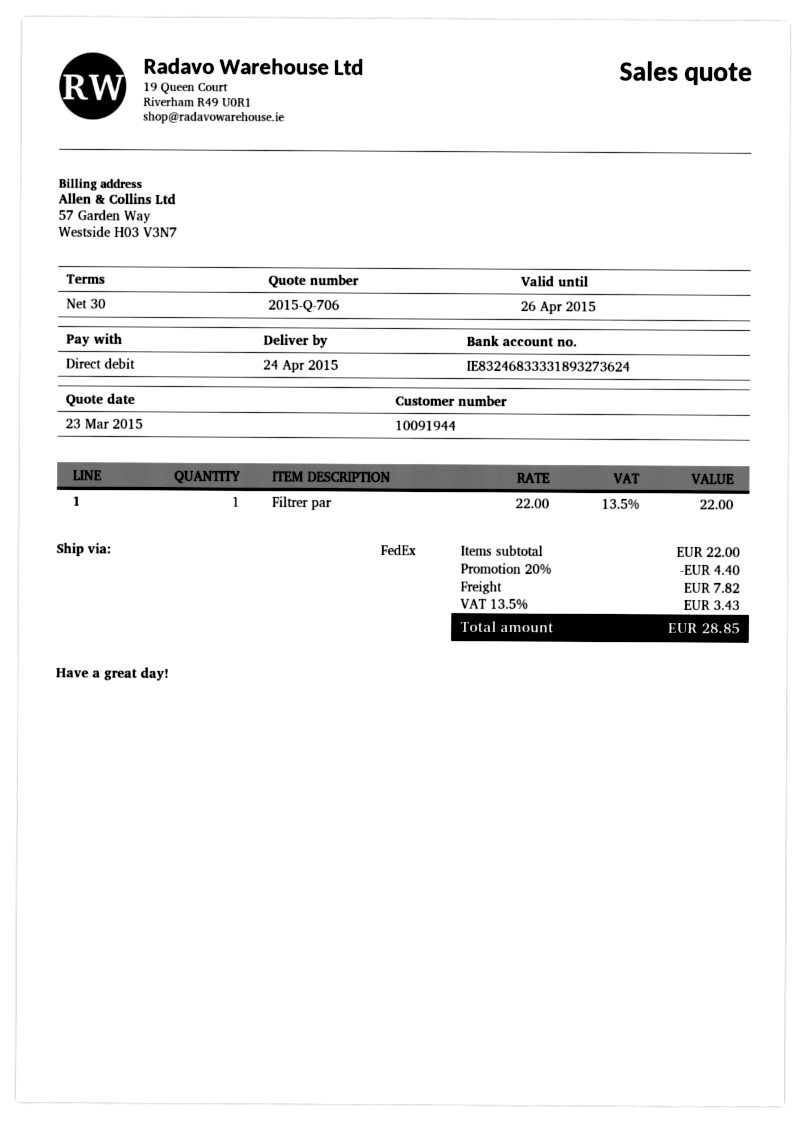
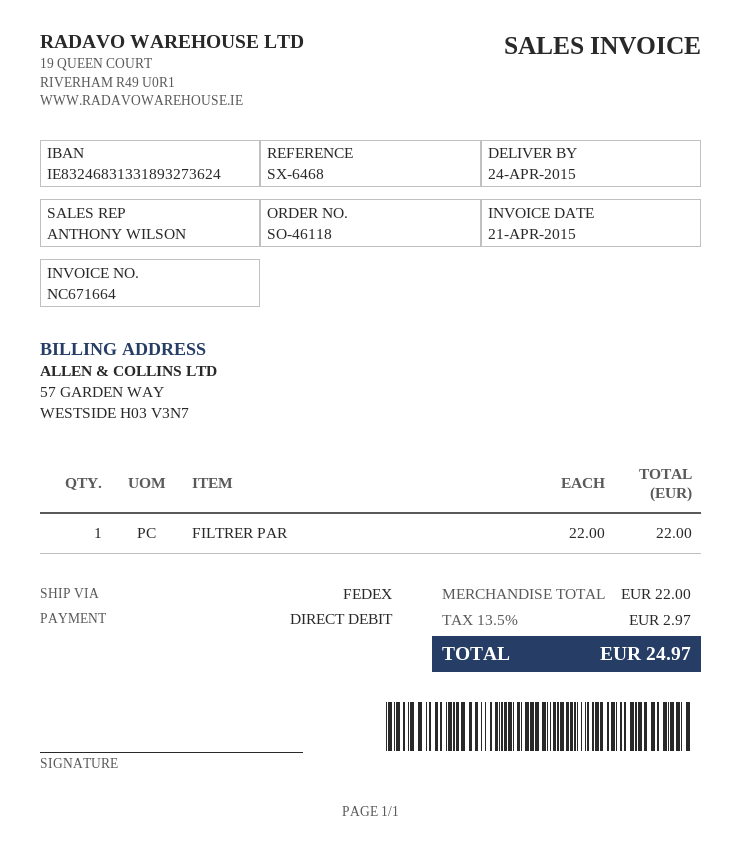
bank account: IE83246833331893273624 -> IE83246831331893273624
discount: 20% = 4.40 -> none
shipping: 7.82 -> none
tax: 13.5% = 3.43 -> 13.5% = 2.97
total: 28.85 -> 24.97

